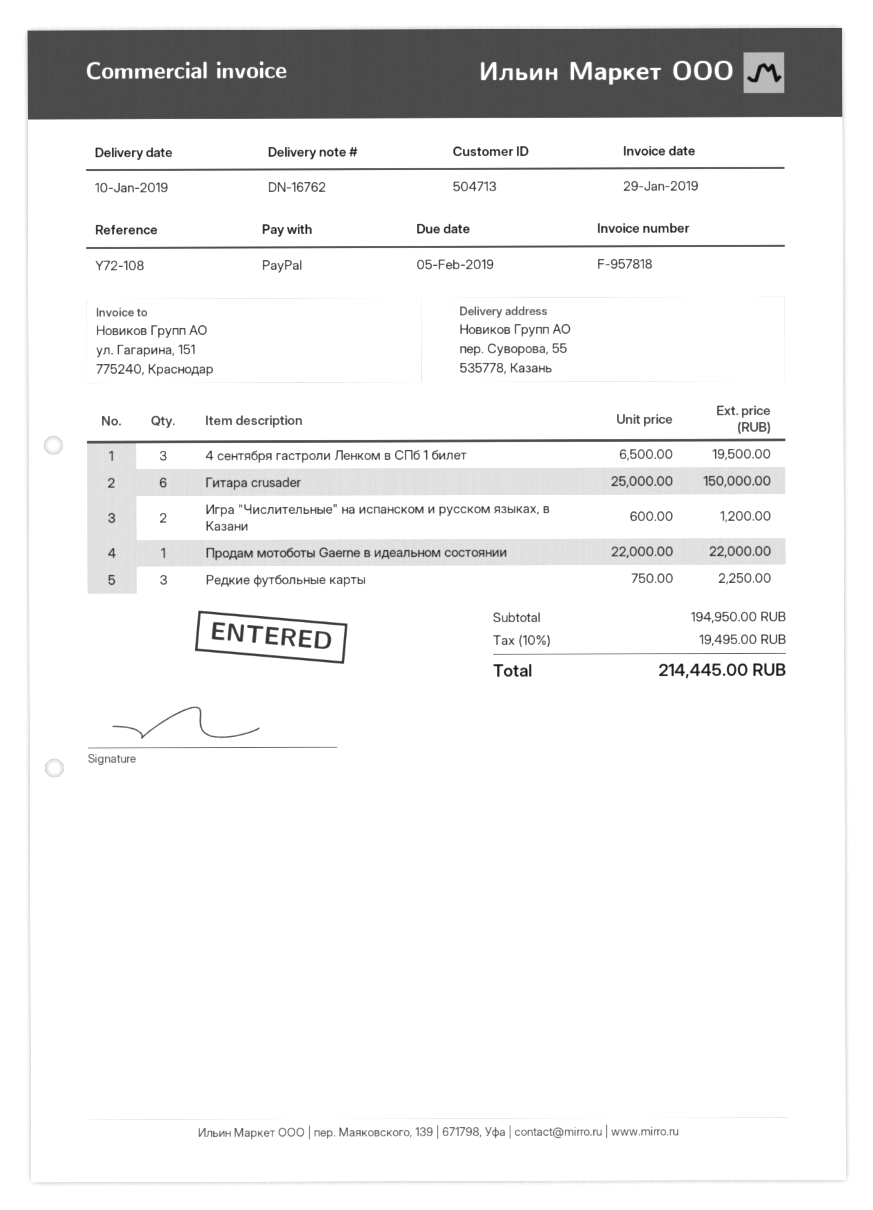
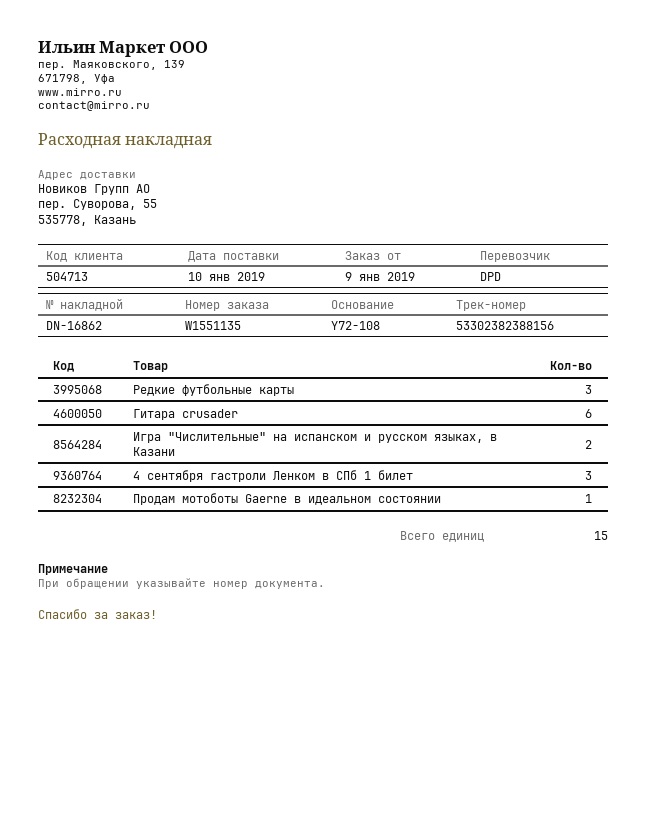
delivery note number: DN-16762 -> DN-16862

